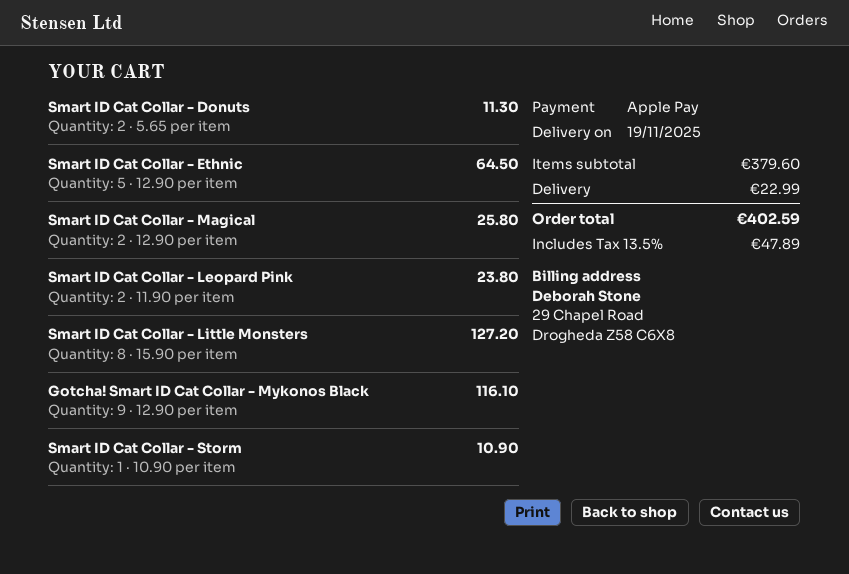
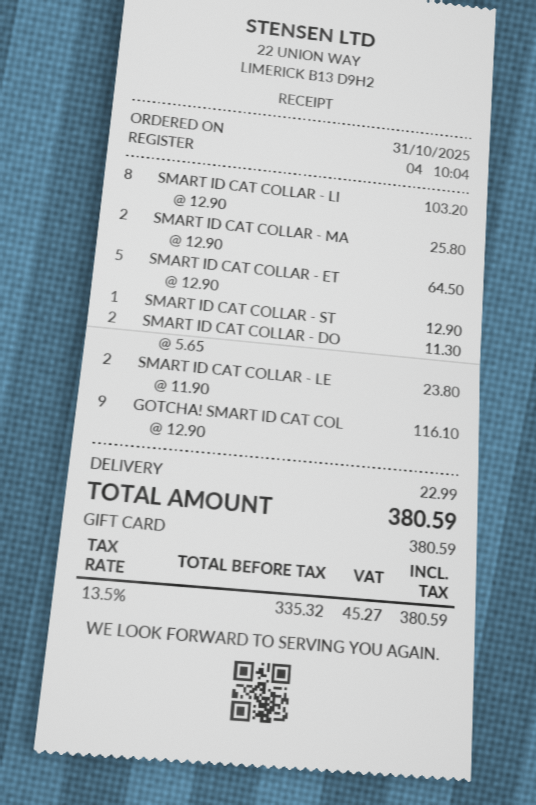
payment method: Apple Pay -> gift card
Smart ID Cat Collar - Little Monsters: 8 x 15.90 = 127.20 -> 8 x 12.90 = 103.20
Smart ID Cat Collar - Storm: 1 x 10.90 = 10.90 -> 1 x 12.90 = 12.90
tax: 13.5% = 47.89 -> 13.5% = 45.27
total: 402.59 -> 380.59

